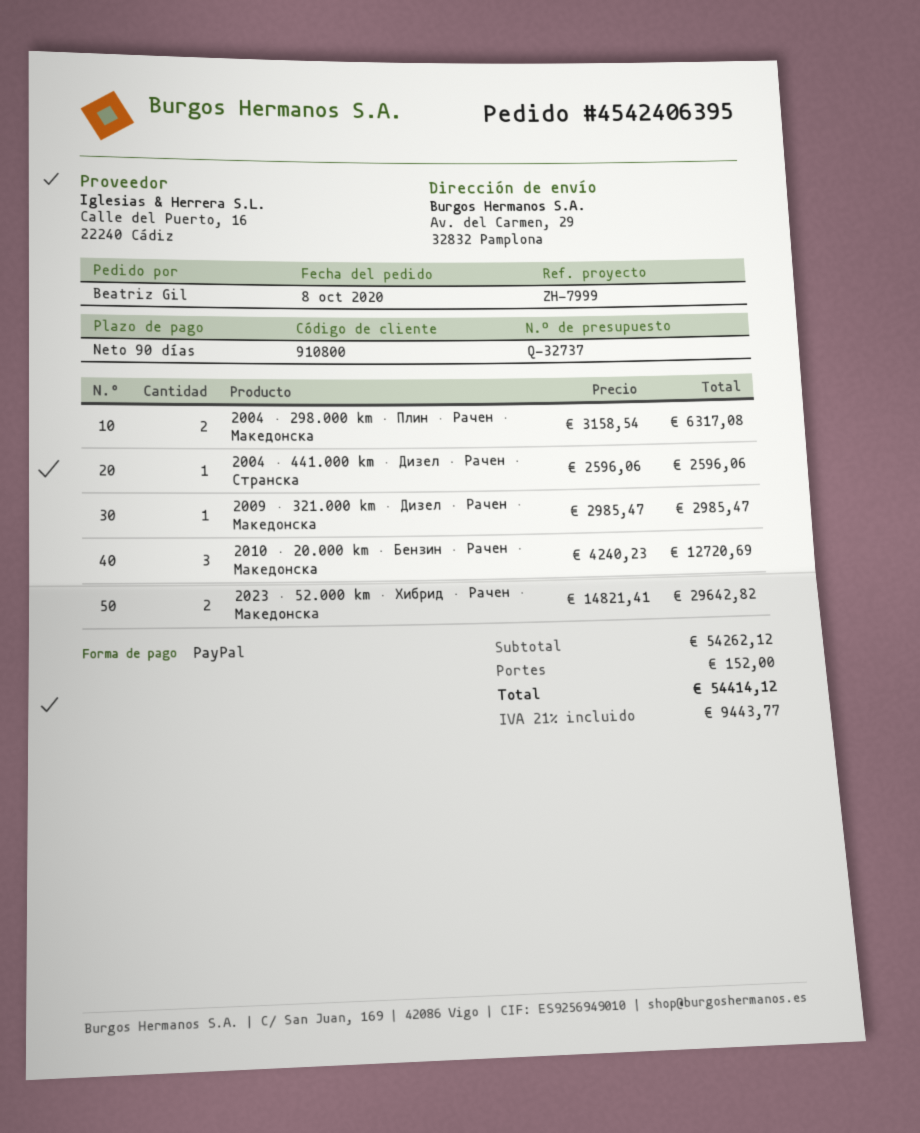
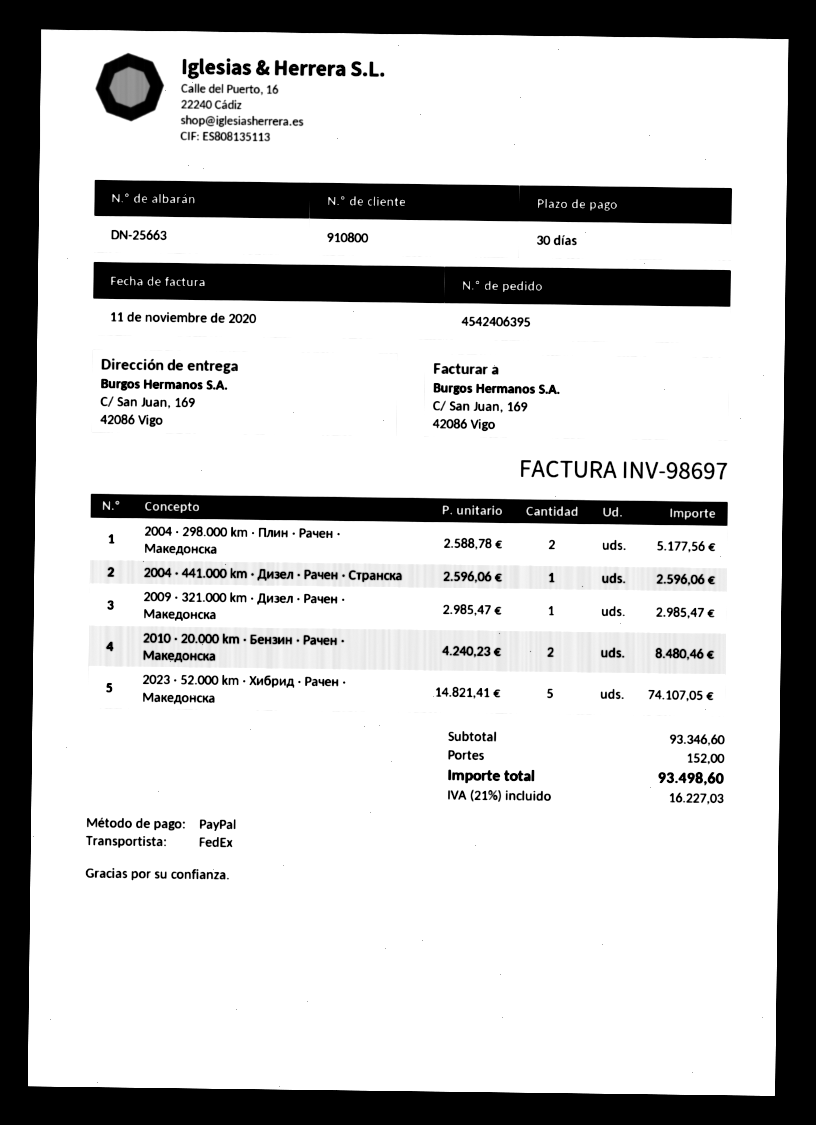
payment terms: 90 days -> 30 days
ship to: Av. del Carmen, 29, 32832 Pamplona -> C/ San Juan, 169, 42086 Vigo
2004 · 298.000 km · Плин · Рачен · Македонска: 2 x 3158.54 = 6317.08 -> 2 x 2588.78 = 5177.56
2010 · 20.000 km · Бензин · Рачен · Македонска: 3 x 4240.23 = 12720.69 -> 2 x 4240.23 = 8480.46
2023 · 52.000 km · Хибрид · Рачен · Македонска: 2 x 14821.41 = 29642.82 -> 5 x 14821.41 = 74107.05
subtotal: 54262.12 -> 93346.60
tax: 21% = 9443.77 -> 21% = 16227.03
total: 54414.12 -> 93498.60

